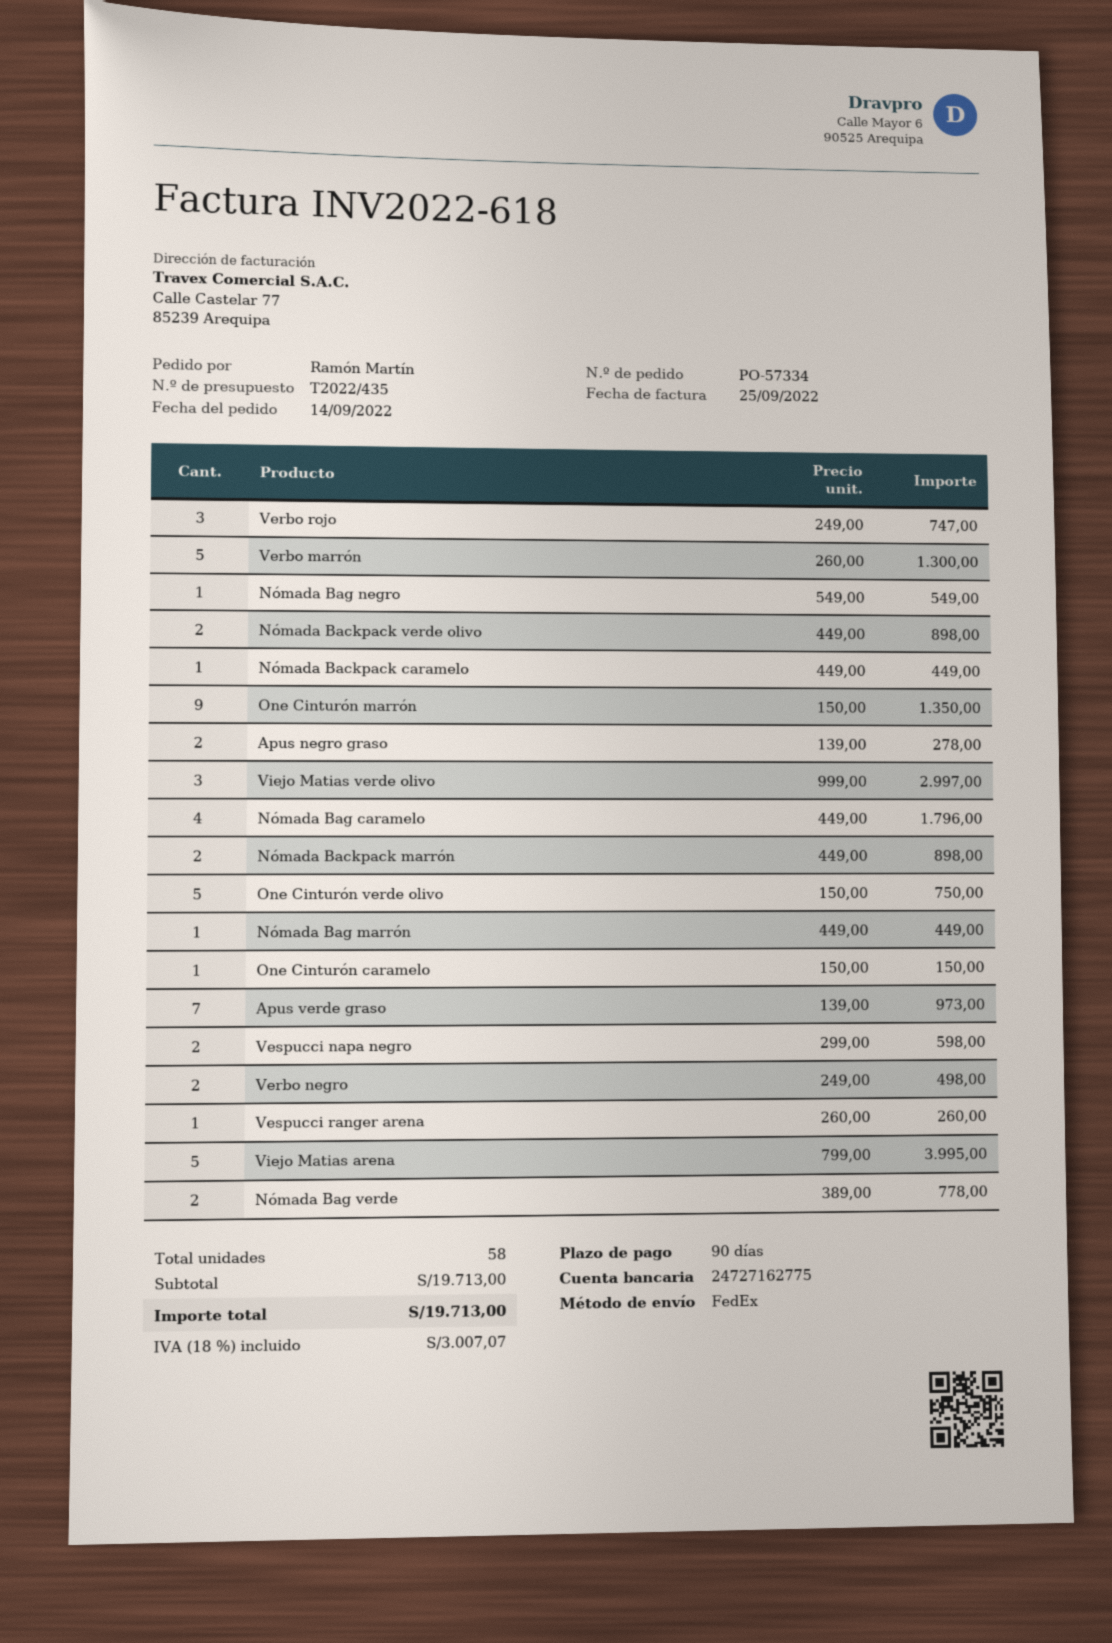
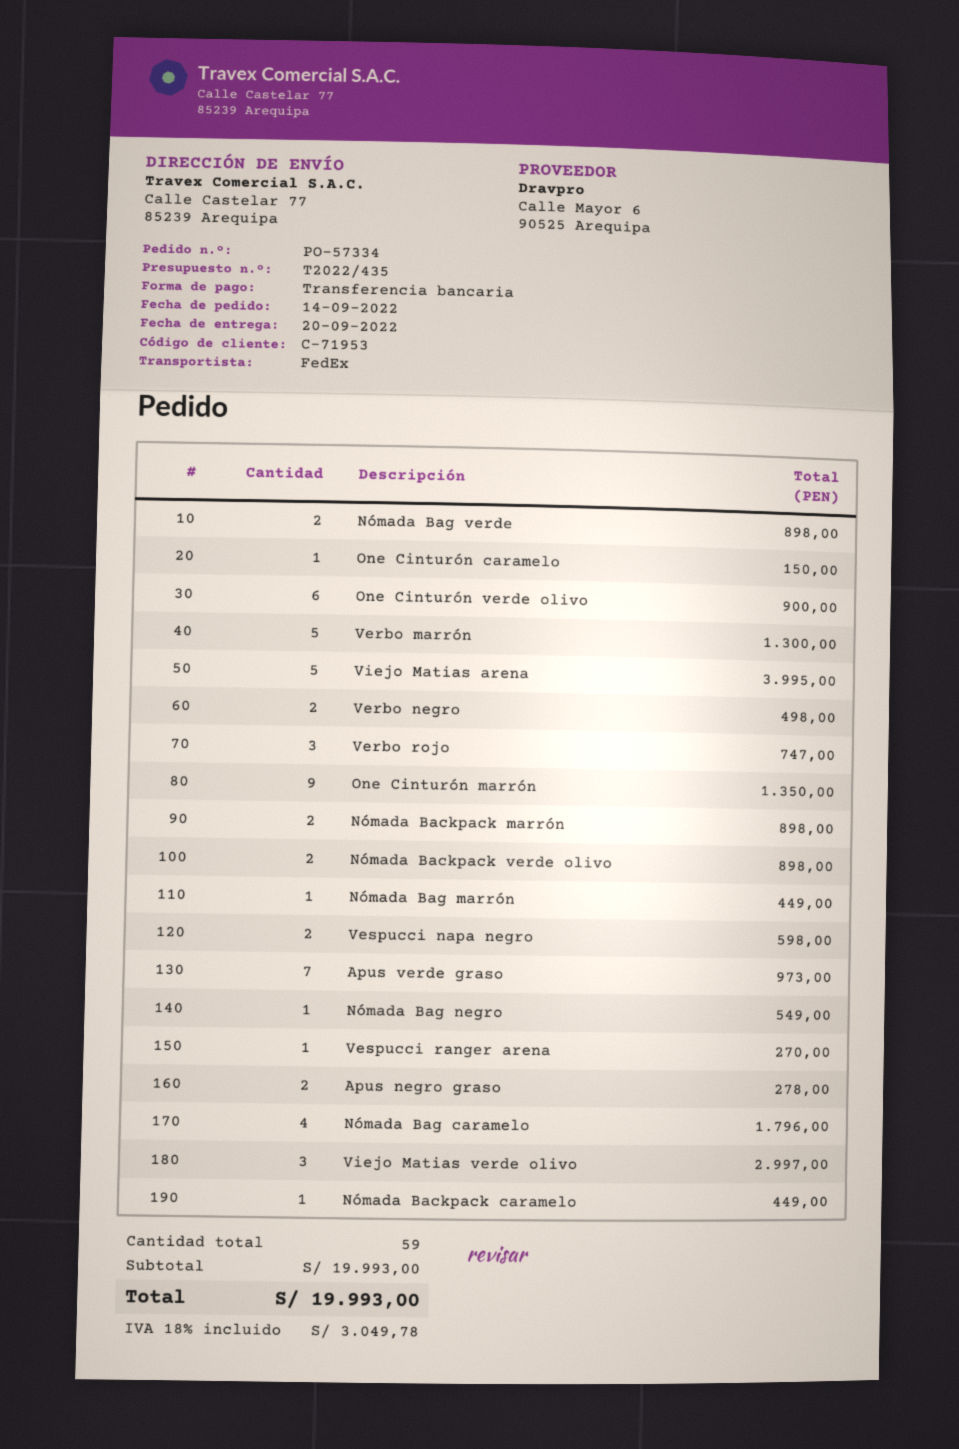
One Cinturón verde olivo: 5 for 750.00 -> 6 for 900.00
Vespucci ranger arena: 1 for 260.00 -> 1 for 270.00
Nómada Bag verde: 2 for 778.00 -> 2 for 898.00
total quantity: 58 -> 59
subtotal: 19713.00 -> 19993.00
tax: 18% = 3007.07 -> 18% = 3049.78
total: 19713.00 -> 19993.00

